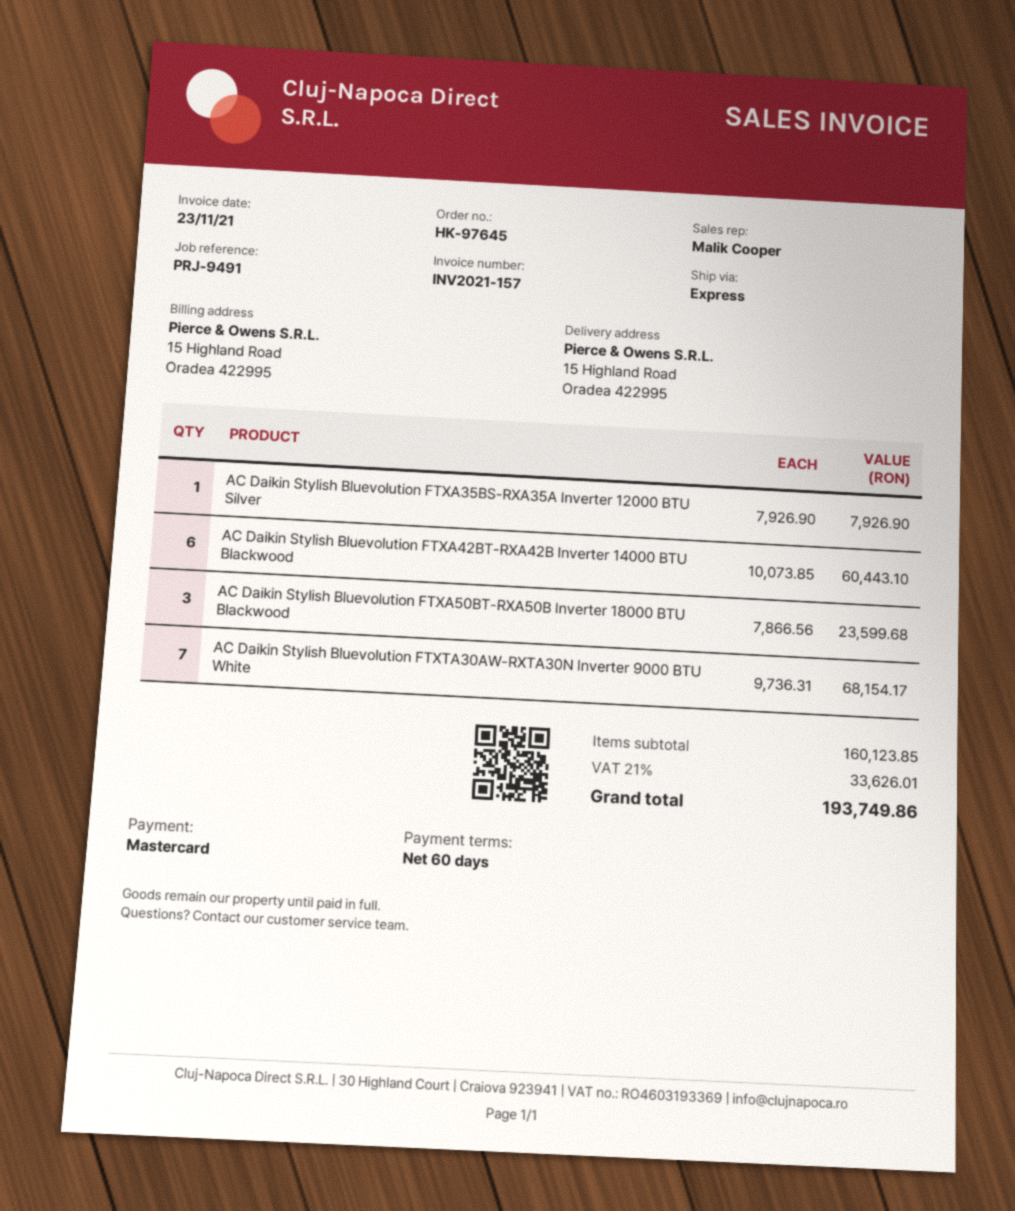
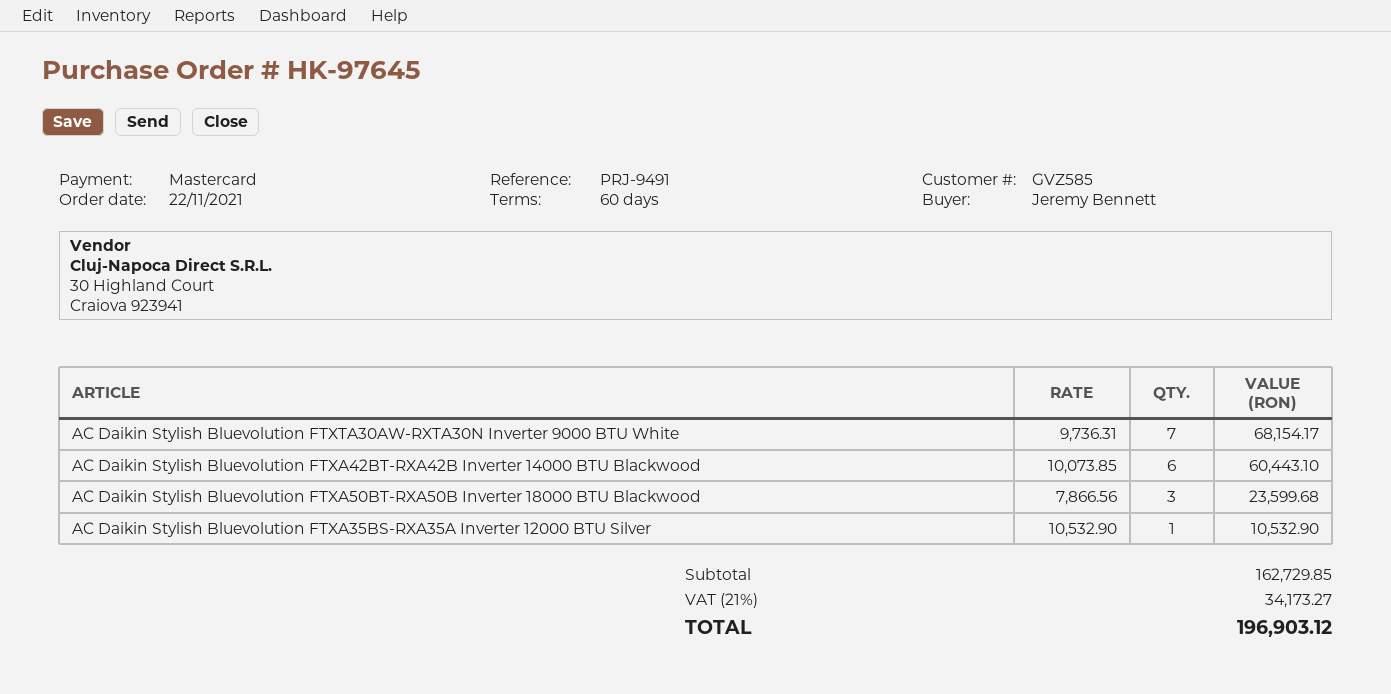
AC Daikin Stylish Bluevolution FTXA35BS-RXA35A Inverter 12000 BTU Silver: 1 x 7926.90 = 7926.90 -> 1 x 10532.90 = 10532.90
subtotal: 160123.85 -> 162729.85
tax: 21% = 33626.01 -> 21% = 34173.27
total: 193749.86 -> 196903.12

